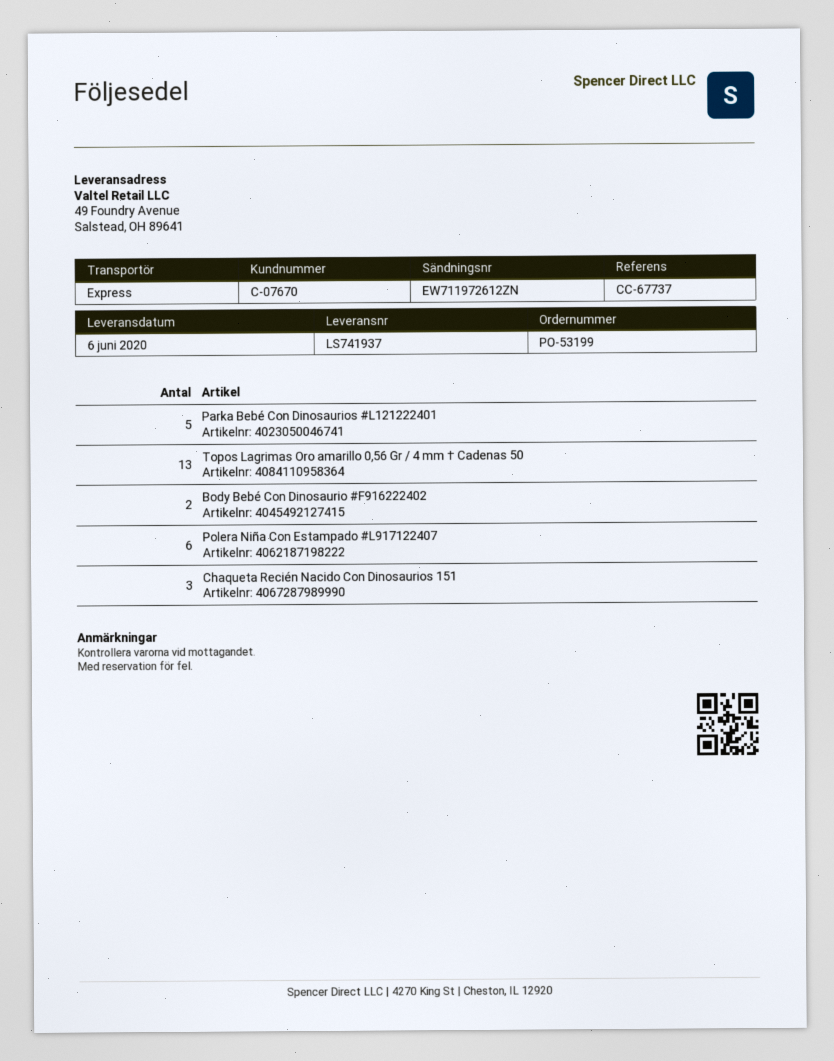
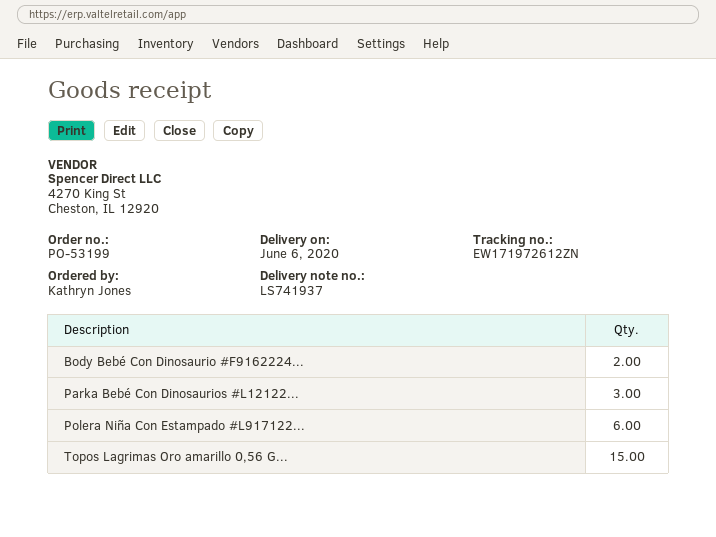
tracking number: EW711972612ZN -> EW171972612ZN
Parka Bebé Con Dinosaurios #L121222401: 5 -> 3
Topos Lagrimas Oro amarillo 0,56 Gr / 4 mm † Cadenas 50: 13 -> 15
Chaqueta Recién Nacido Con Dinosaurios 151: 3 -> none

